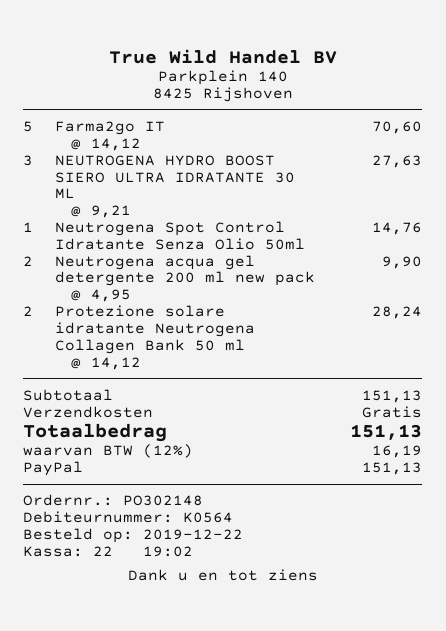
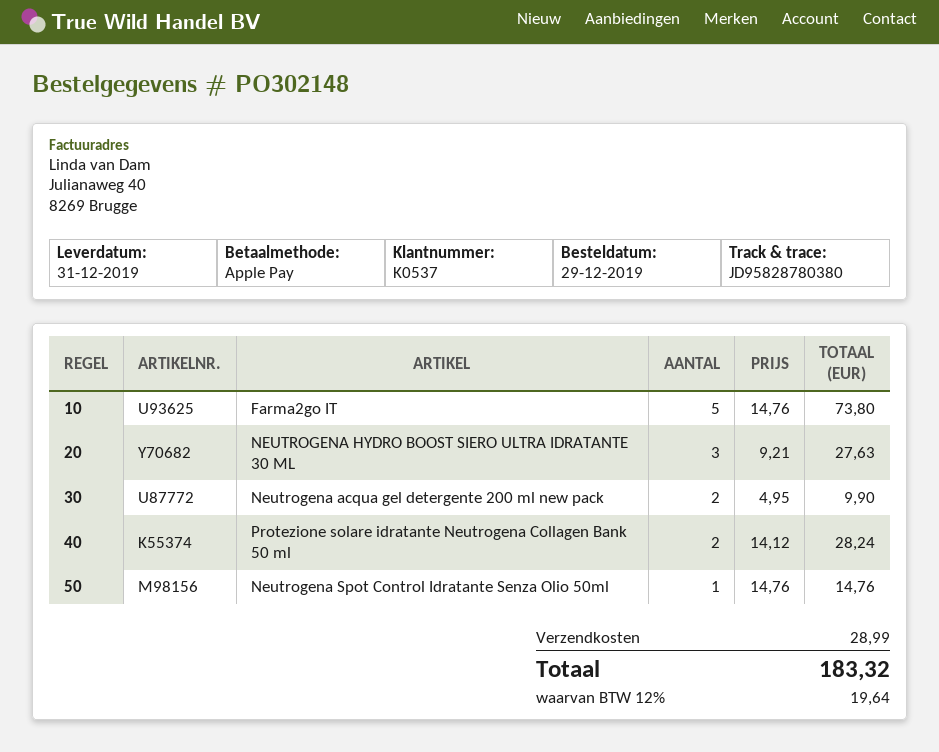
order date: 2019-12-22 -> 2019-12-29
customer number: K0564 -> K0537
payment method: PayPal -> Apple Pay
Farma2go IT: 5 x 14.12 = 70.60 -> 5 x 14.76 = 73.80
shipping: 0.00 -> 28.99
tax: 12% = 16.19 -> 12% = 19.64
total: 151.13 -> 183.32

